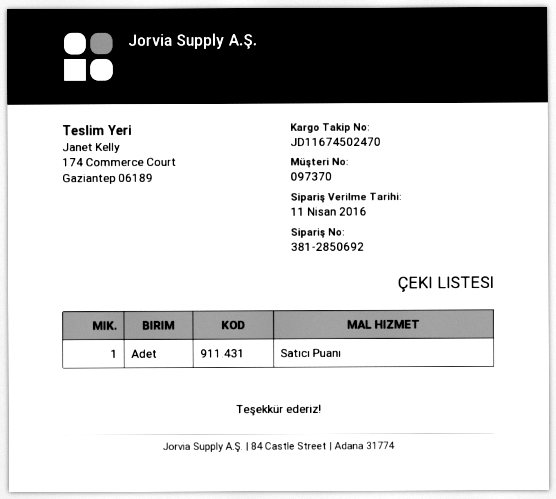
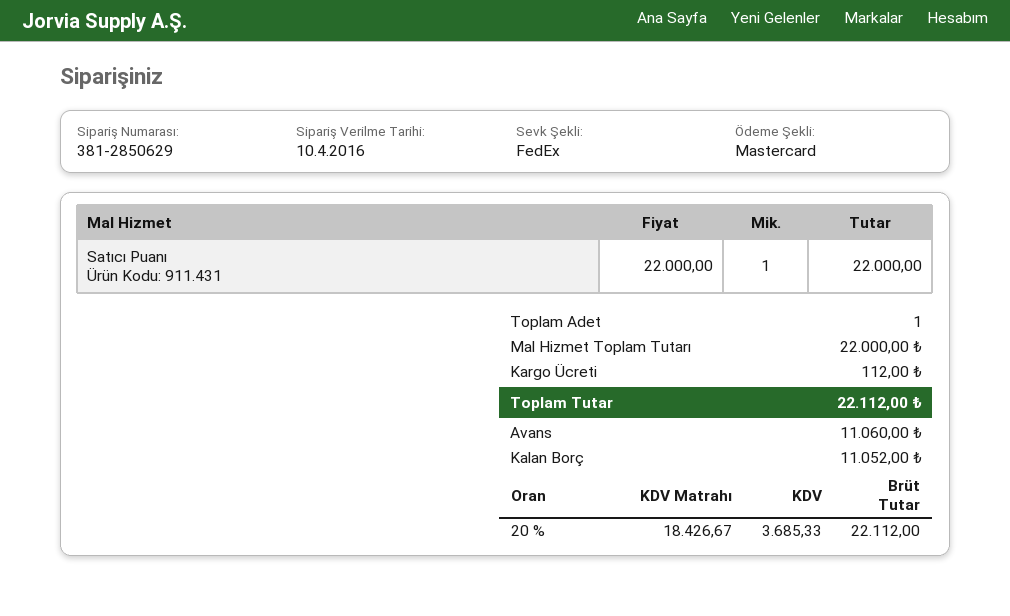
order number: 381-2850692 -> 381-2850629
order date: 2016-04-11 -> 2016-04-10

